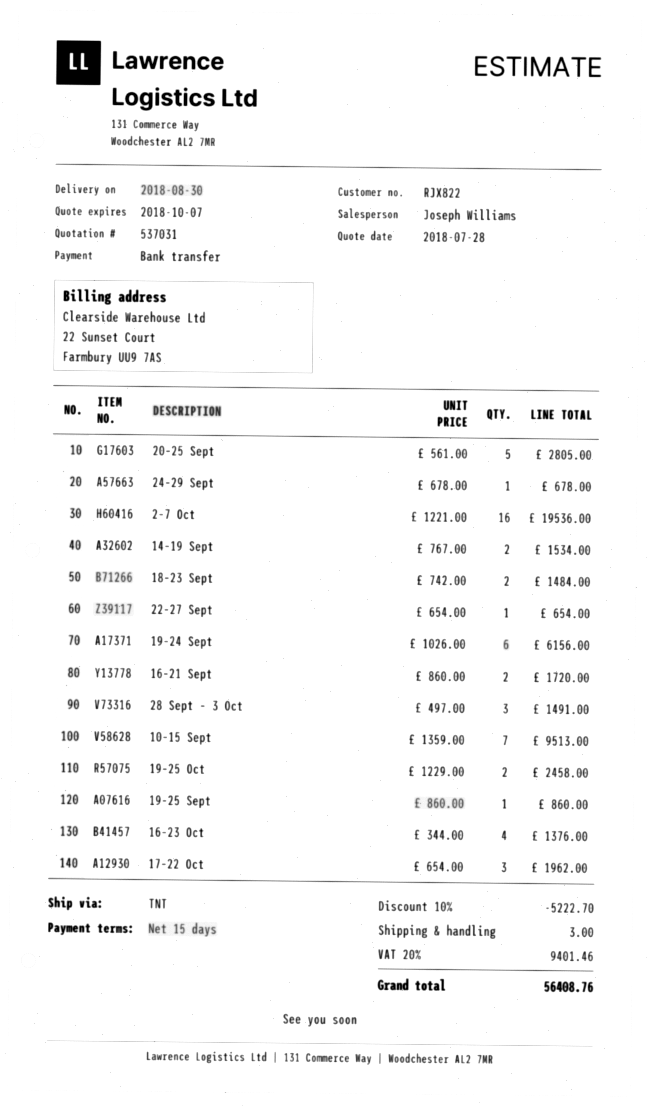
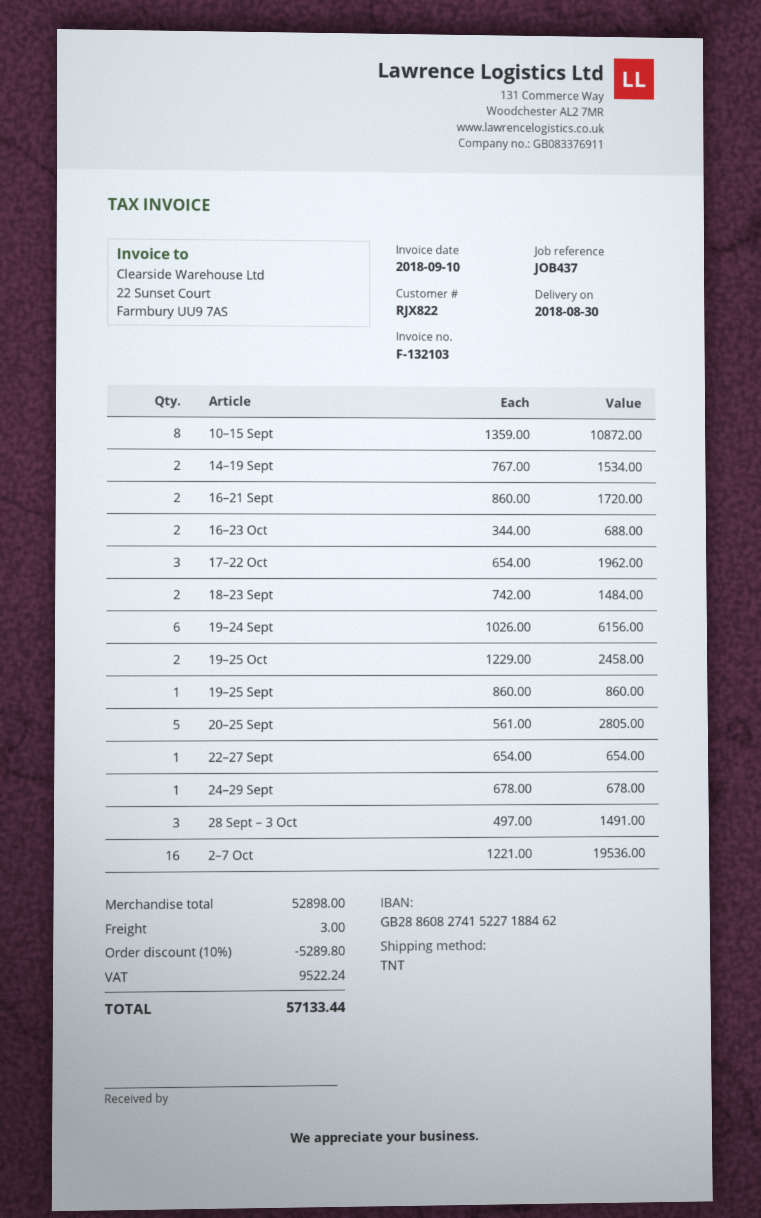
10–15 Sept: 7 x 1359.00 = 9513.00 -> 8 x 1359.00 = 10872.00
16–23 Oct: 4 x 344.00 = 1376.00 -> 2 x 344.00 = 688.00
discount: 10% = 5222.70 -> 10% = 5289.80
tax: 9401.46 -> 9522.24
total: 56408.76 -> 57133.44

